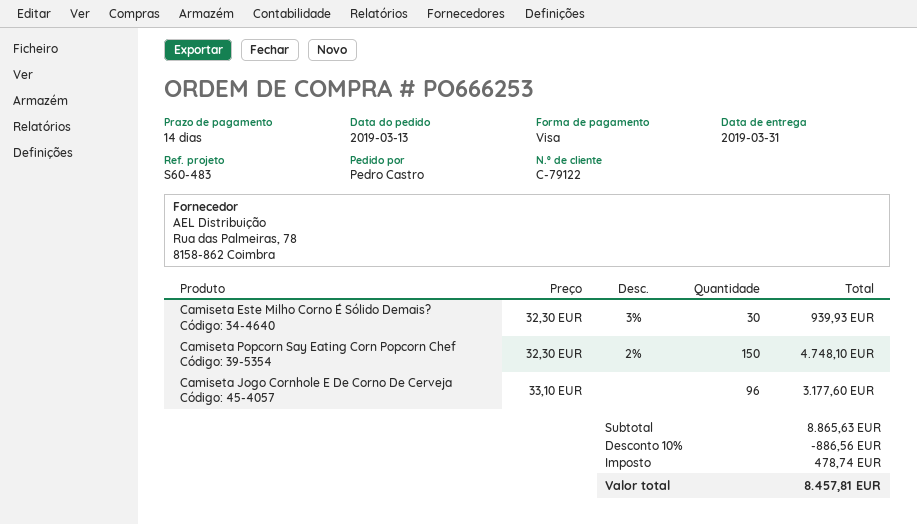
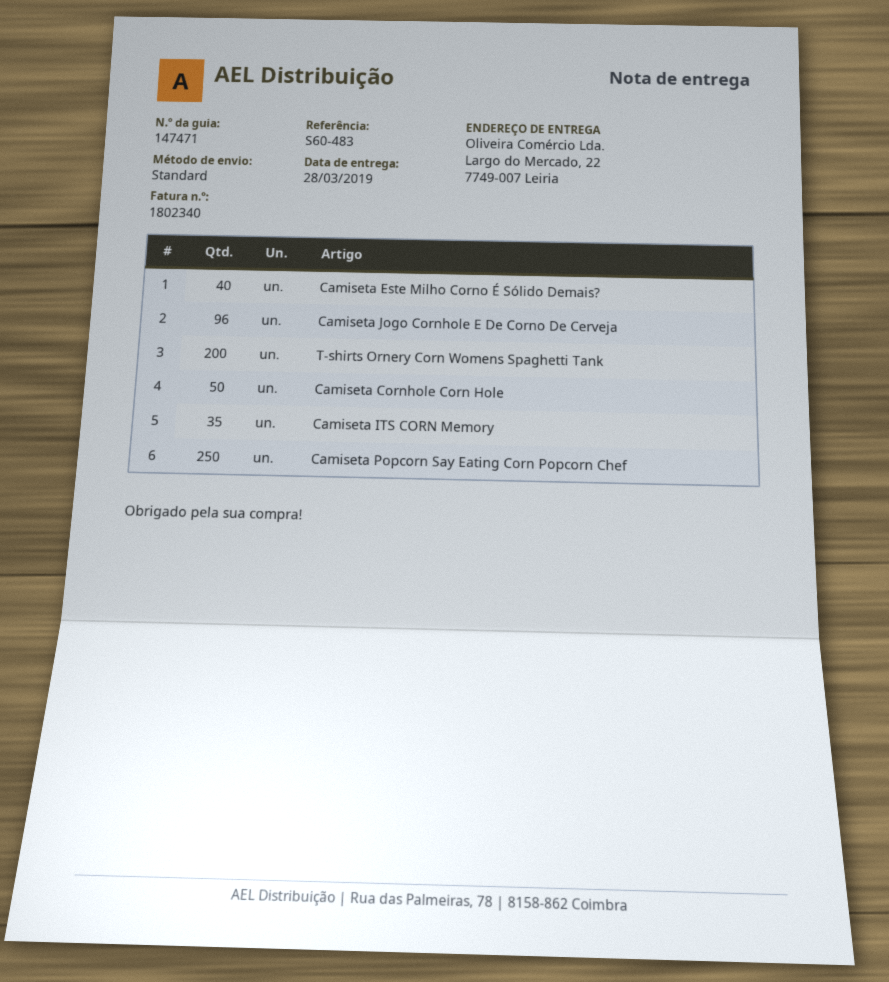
delivery date: 2019-03-31 -> 2019-03-28
Camiseta Este Milho Corno É Sólido Demais?: 30 -> 40
Camiseta Popcorn Say Eating Corn Popcorn Chef: 150 -> 250
T-shirts Ornery Corn Womens Spaghetti Tank: none -> 200
Camiseta Cornhole Corn Hole: none -> 50
Camiseta ITS CORN Memory: none -> 35

